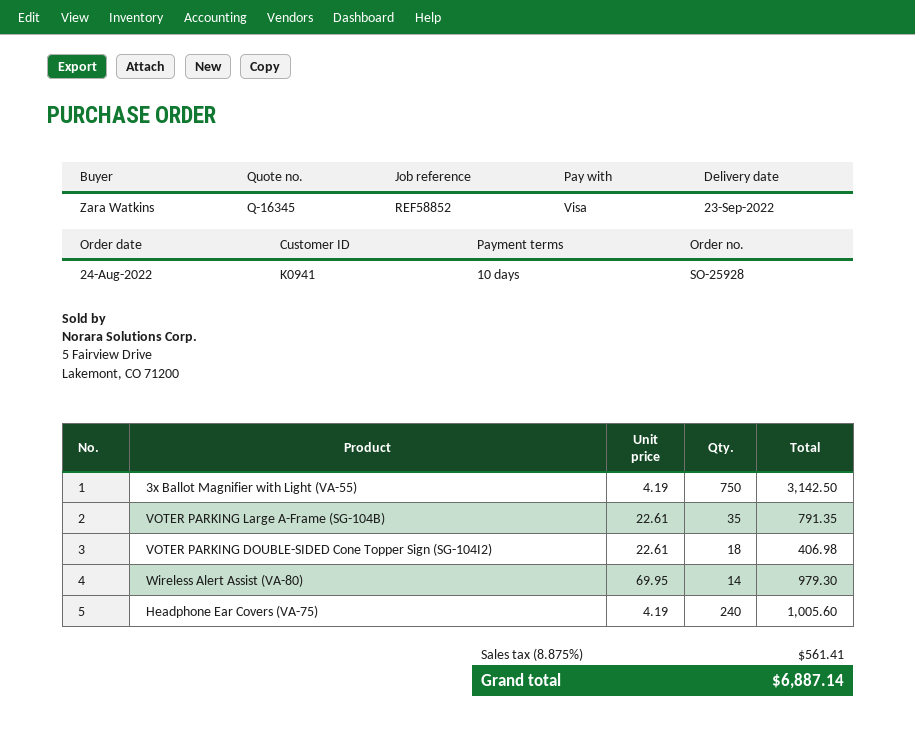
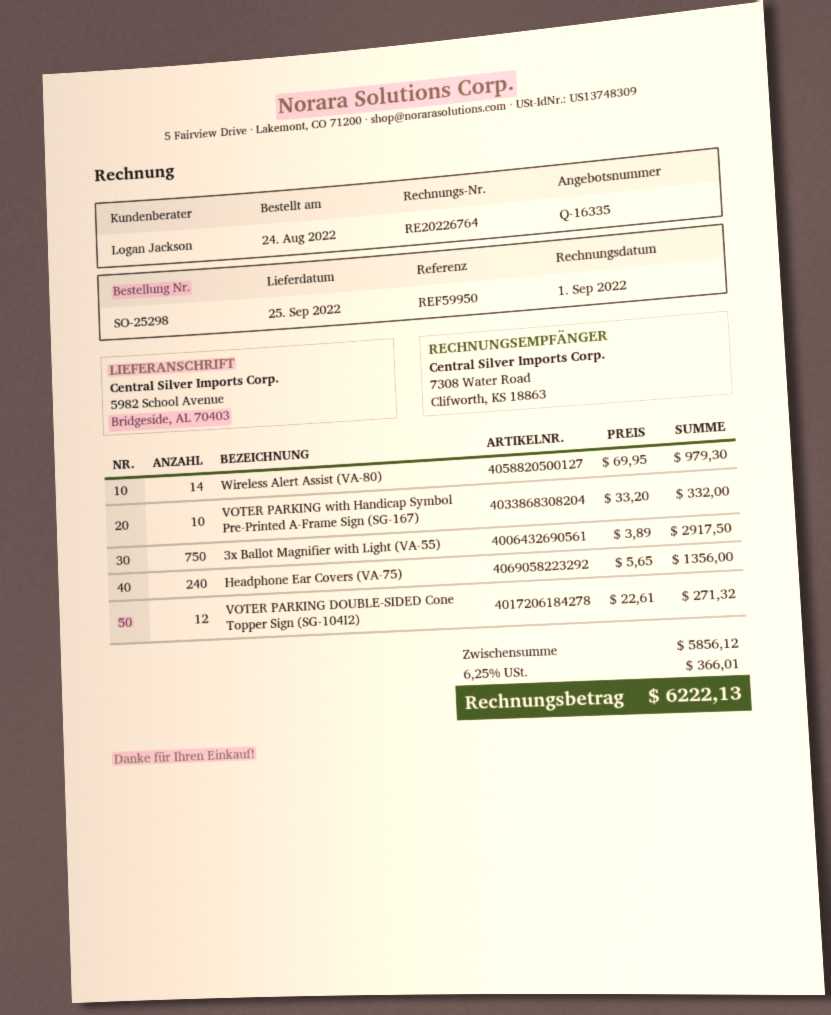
quote number: Q-16345 -> Q-16335
order number: SO-25928 -> SO-25298
delivery date: 2022-09-23 -> 2022-09-25
reference: REF58852 -> REF59950
3x Ballot Magnifier with Light (VA-55): 750 x 4.19 = 3142.50 -> 750 x 3.89 = 2917.50
VOTER PARKING Large A-Frame (SG-104B): 35 x 22.61 = 791.35 -> none
VOTER PARKING DOUBLE-SIDED Cone Topper Sign (SG-104I2): 18 x 22.61 = 406.98 -> 12 x 22.61 = 271.32
Headphone Ear Covers (VA-75): 240 x 4.19 = 1005.60 -> 240 x 5.65 = 1356.00
VOTER PARKING with Handicap Symbol Pre-Printed A-Frame Sign (SG-167): none -> 10 x 33.20 = 332.00
tax: 8.875% = 561.41 -> 6.25% = 366.01
total: 6887.14 -> 6222.13

